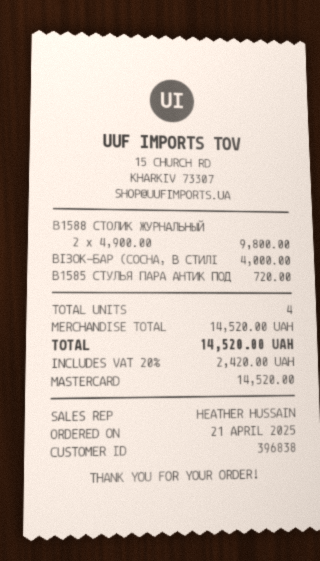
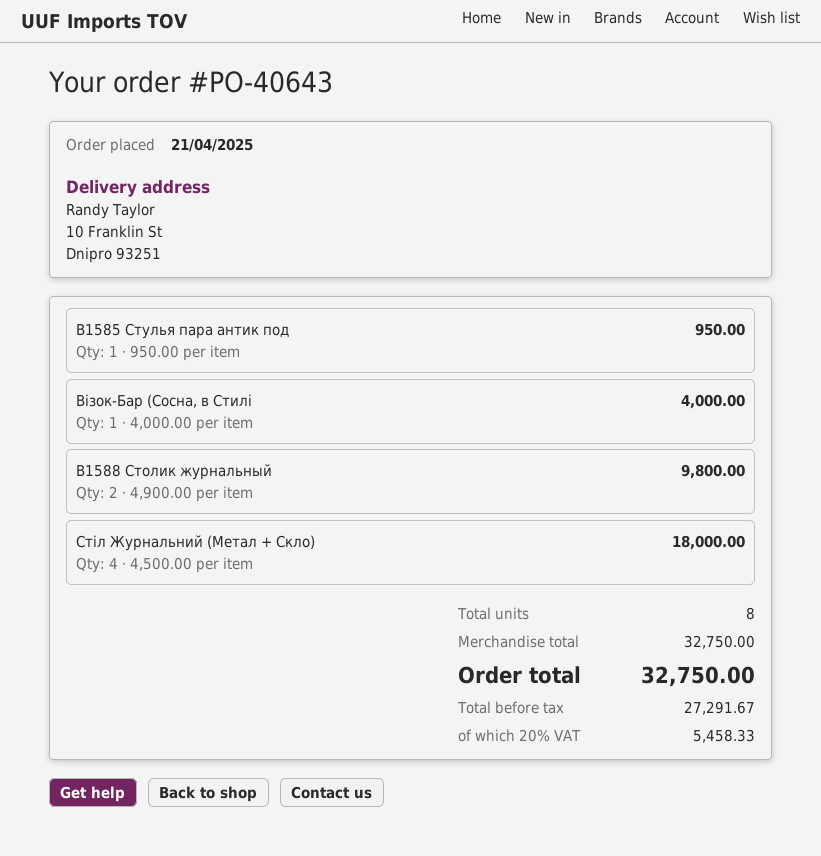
В1585 СТУЛЬЯ ПАРА АНТИК ПОД: 1 x 720.00 = 720.00 -> 1 x 950.00 = 950.00
Стіл Журнальний (Метал + Скло): none -> 4 x 4500.00 = 18000.00
total quantity: 4 -> 8
subtotal: 14520.00 -> 32750.00
tax: 20% = 2420.00 -> 20% = 5458.33
total: 14520.00 -> 32750.00

